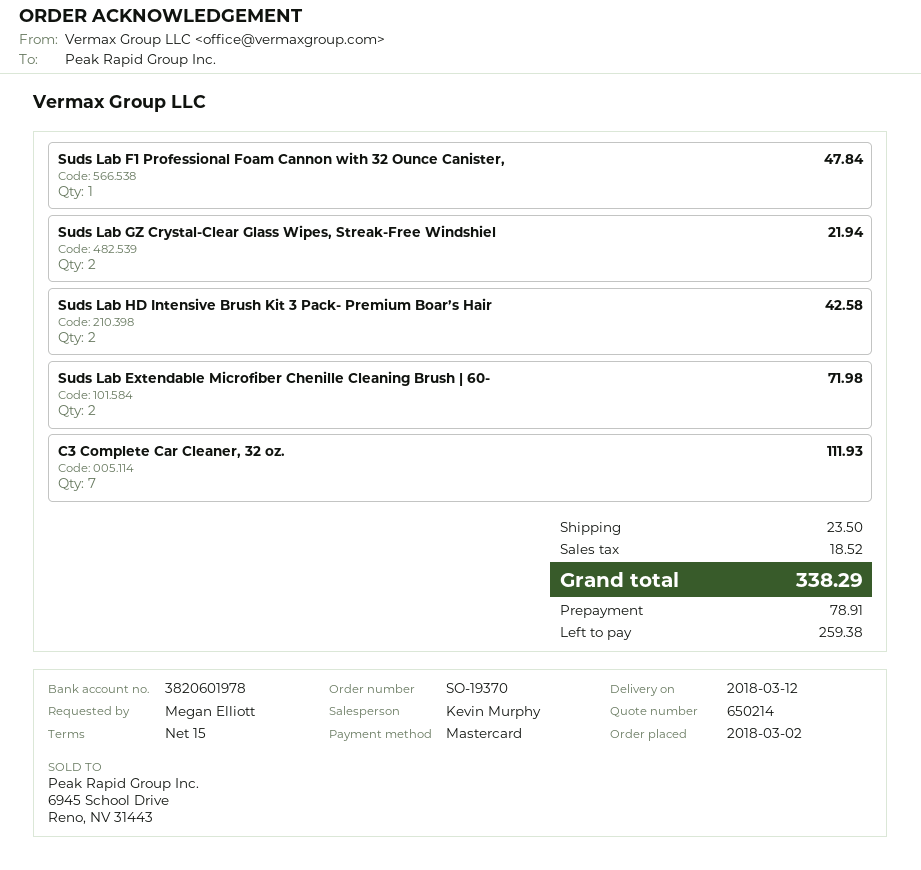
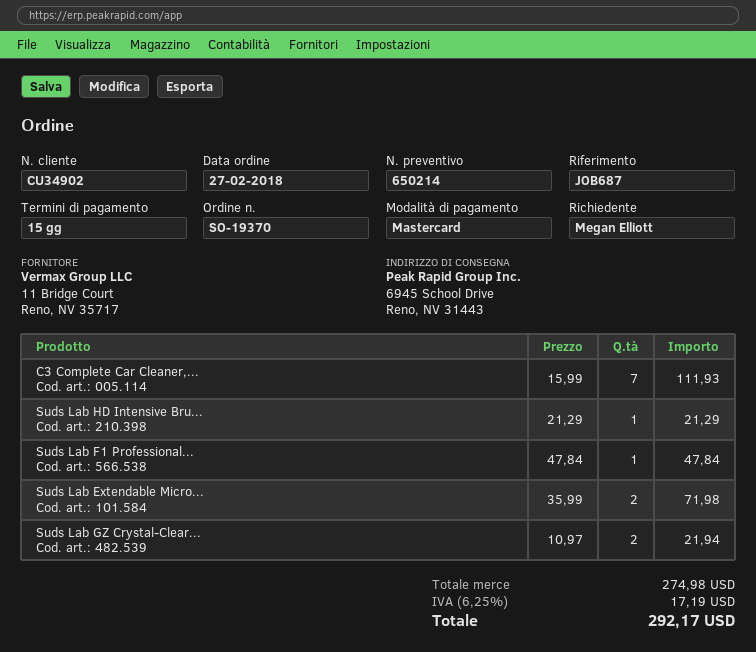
order date: 2018-03-02 -> 2018-02-27
Suds Lab HD Intensive Brush Kit 3 Pack- Premium Boar’s Hair: 2 for 42.58 -> 1 for 21.29
shipping: 23.50 -> none
tax: 18.52 -> 17.19
total: 338.29 -> 292.17

